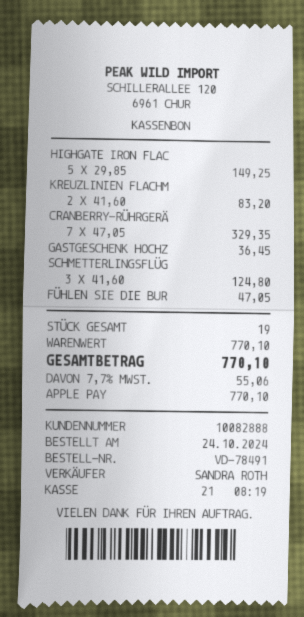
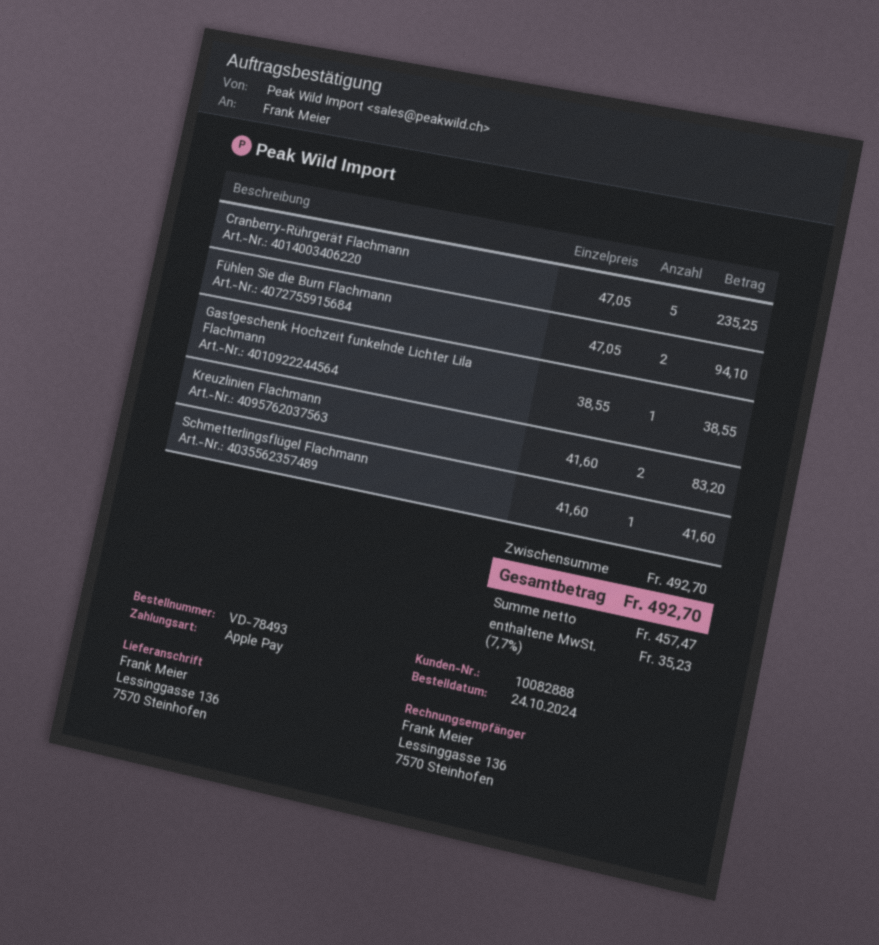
order number: VD-78491 -> VD-78493
HIGHGATE IRON FLAC: 5 x 29.85 = 149.25 -> none
CRANBERRY-RÜHRGERÄ: 7 x 47.05 = 329.35 -> 5 x 47.05 = 235.25
GASTGESCHENK HOCHZ: 1 x 36.45 = 36.45 -> 1 x 38.55 = 38.55
SCHMETTERLINGSFLÜG: 3 x 41.60 = 124.80 -> 1 x 41.60 = 41.60
FÜHLEN SIE DIE BUR: 1 x 47.05 = 47.05 -> 2 x 47.05 = 94.10
subtotal: 770.10 -> 492.70
tax: 7.7% = 55.06 -> 7.7% = 35.23
total: 770.10 -> 492.70

